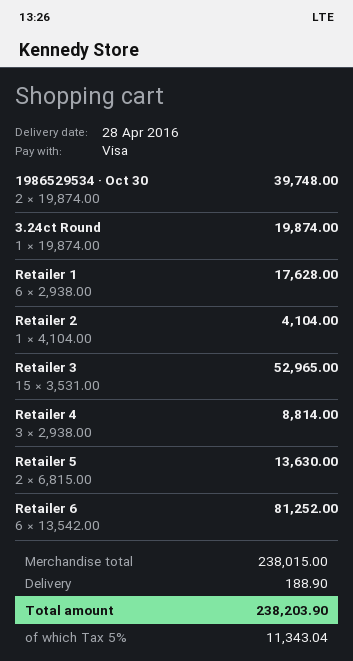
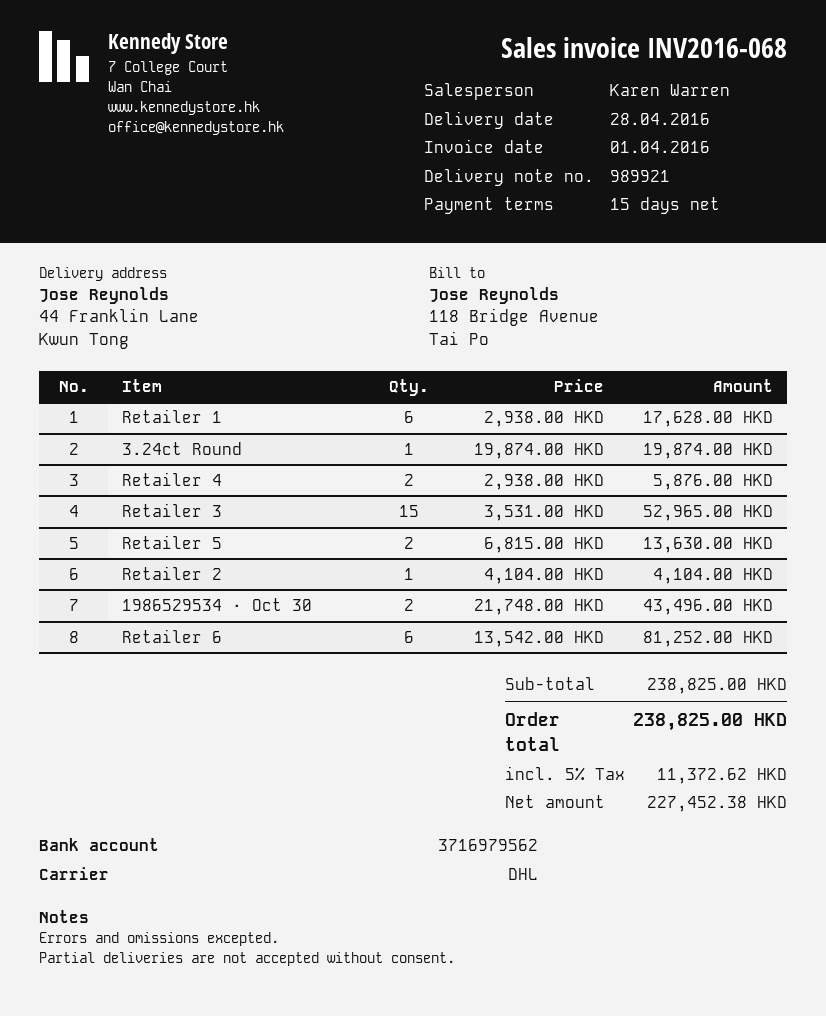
1986529534 · Oct 30: 2 x 19874.00 = 39748.00 -> 2 x 21748.00 = 43496.00
Retailer 4: 3 x 2938.00 = 8814.00 -> 2 x 2938.00 = 5876.00
subtotal: 238015.00 -> 238825.00
shipping: 188.90 -> none
tax: 5% = 11343.04 -> 5% = 11372.62
total: 238203.90 -> 238825.00

